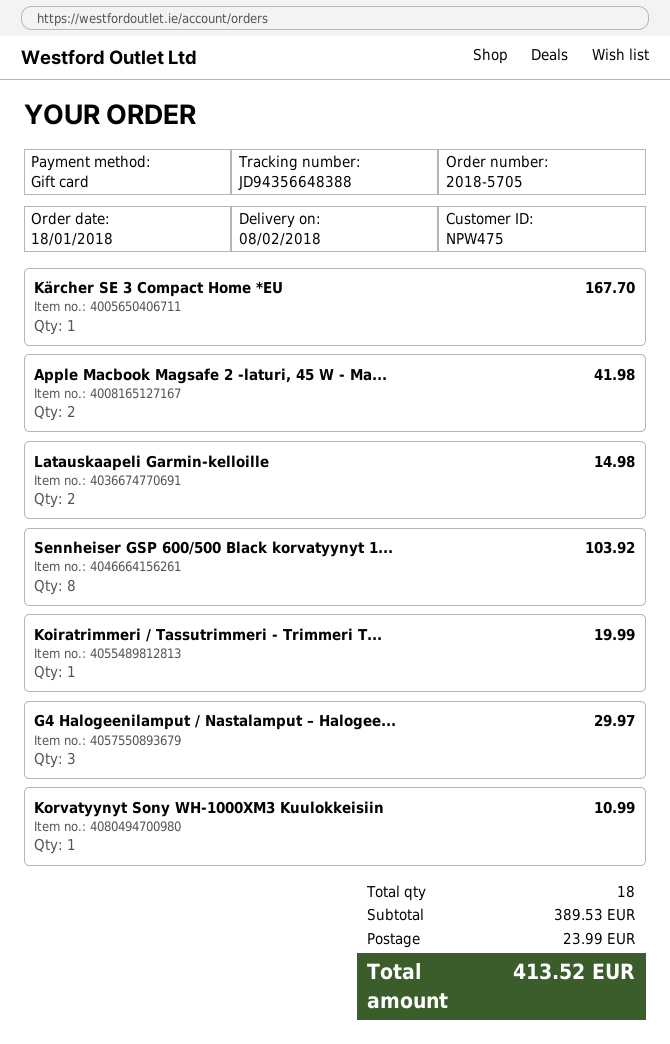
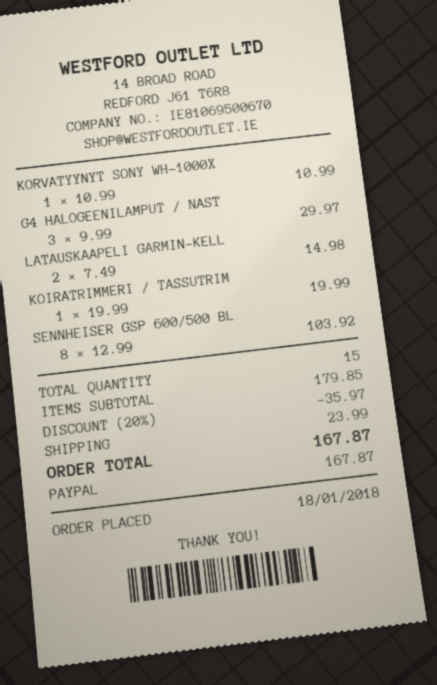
payment method: gift card -> PayPal
Kärcher SE 3 Compact Home *EU: 1 for 167.70 -> none
Apple Macbook Magsafe 2 -laturi, 45 W - Ma...: 2 for 41.98 -> none
total quantity: 18 -> 15
subtotal: 389.53 -> 179.85
discount: none -> 20% = 35.97
total: 413.52 -> 167.87

